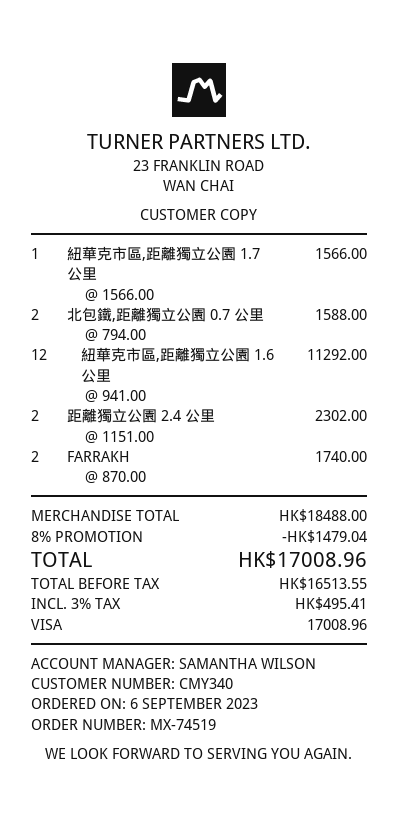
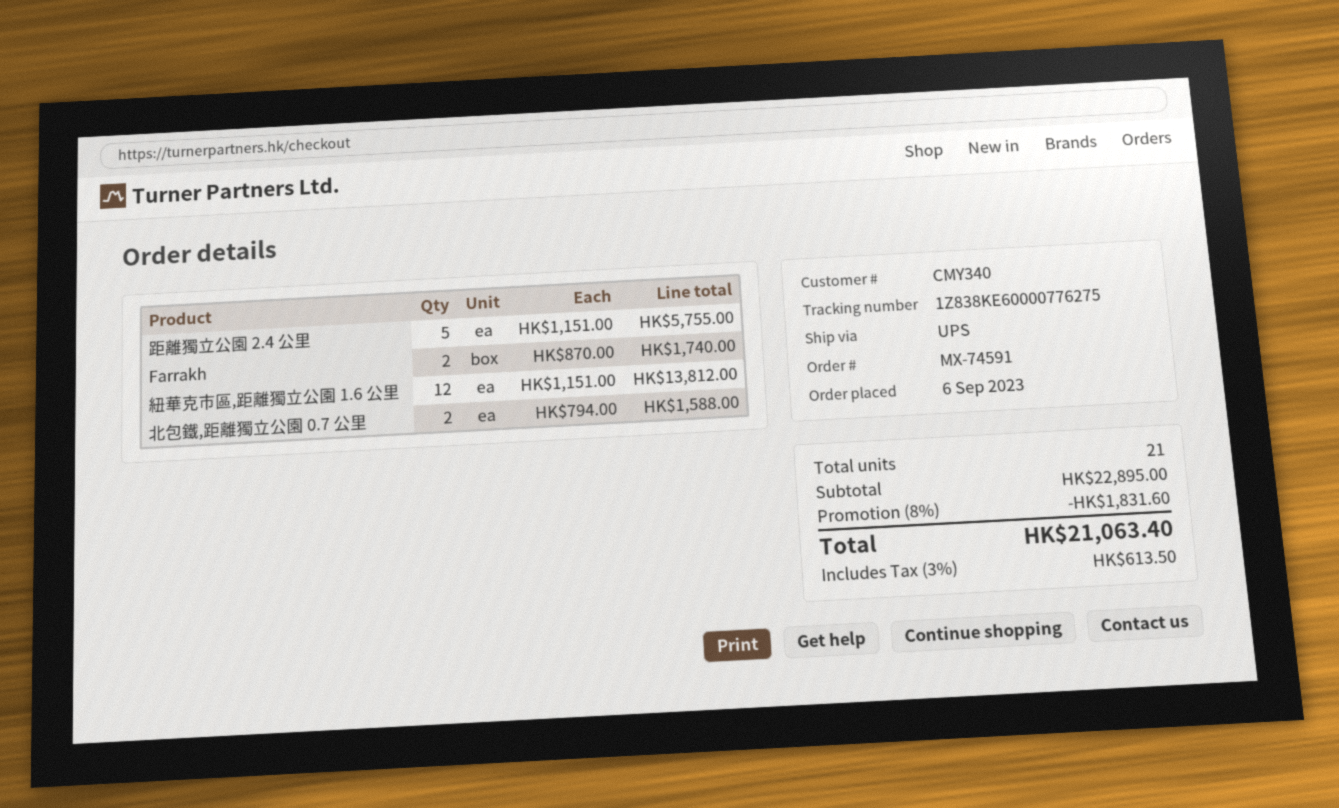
order number: MX-74519 -> MX-74591
紐華克市區,距離獨立公園 1.7 公里: 1 x 1566.00 = 1566.00 -> none
紐華克市區,距離獨立公園 1.6 公里: 12 x 941.00 = 11292.00 -> 12 x 1151.00 = 13812.00
距離獨立公園 2.4 公里: 2 x 1151.00 = 2302.00 -> 5 x 1151.00 = 5755.00
subtotal: 18488.00 -> 22895.00
discount: 8% = 1479.04 -> 8% = 1831.60
tax: 3% = 495.41 -> 3% = 613.50
total: 17008.96 -> 21063.40

